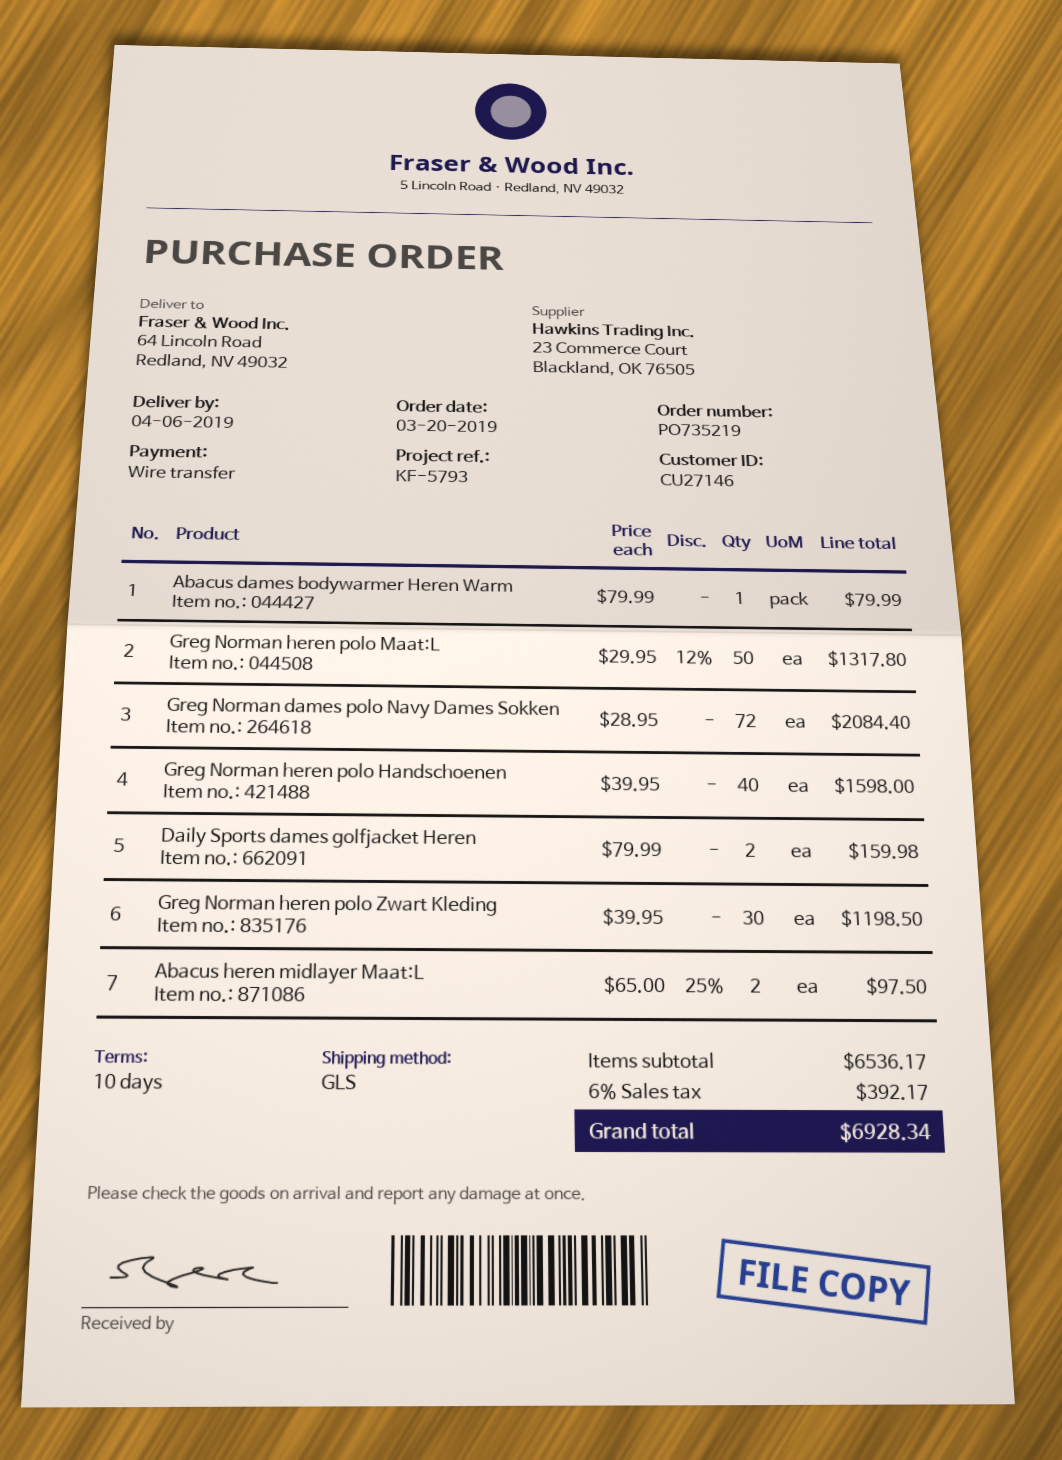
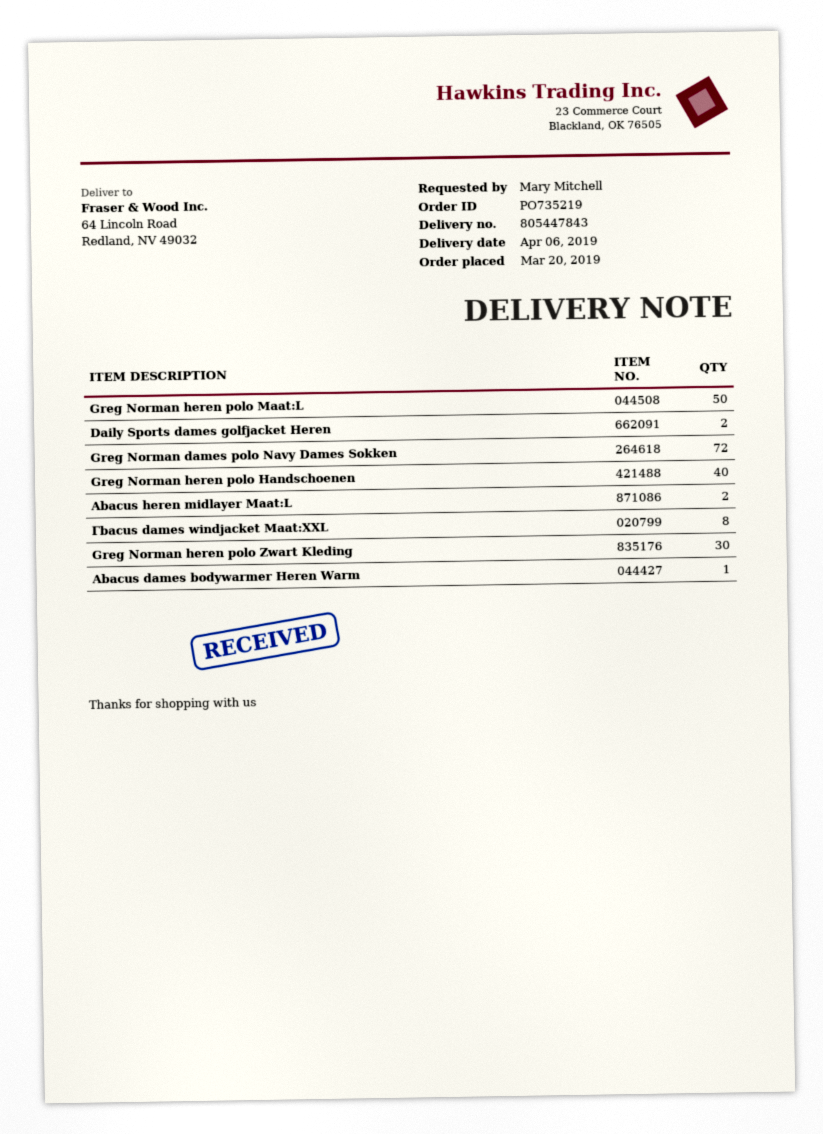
Γbacus dames windjacket Maat:XXL: none -> 8

